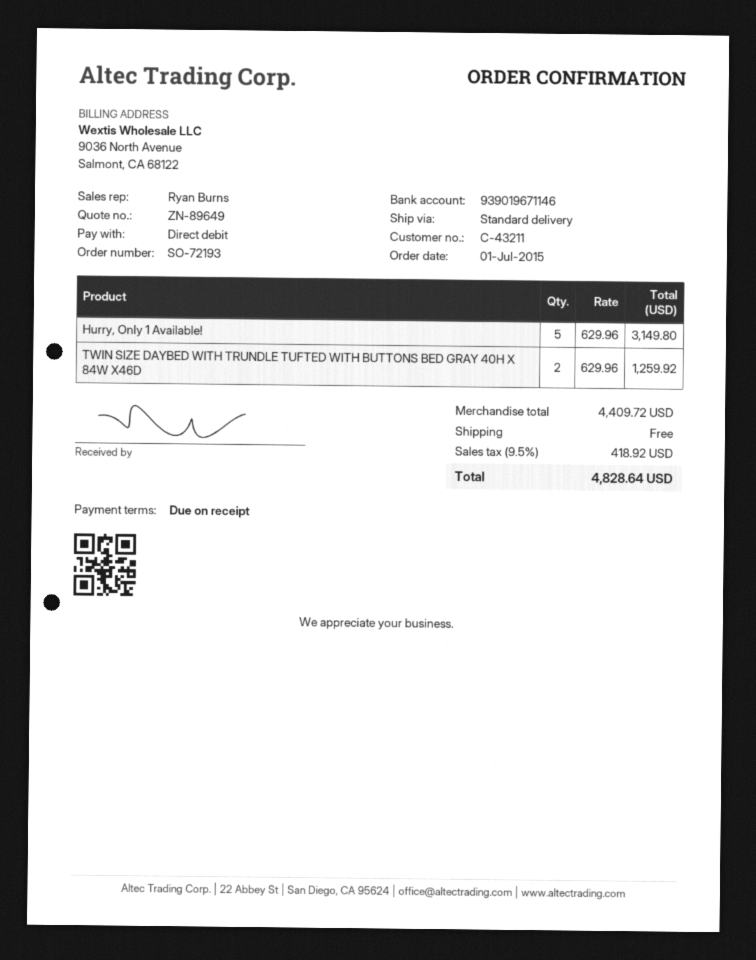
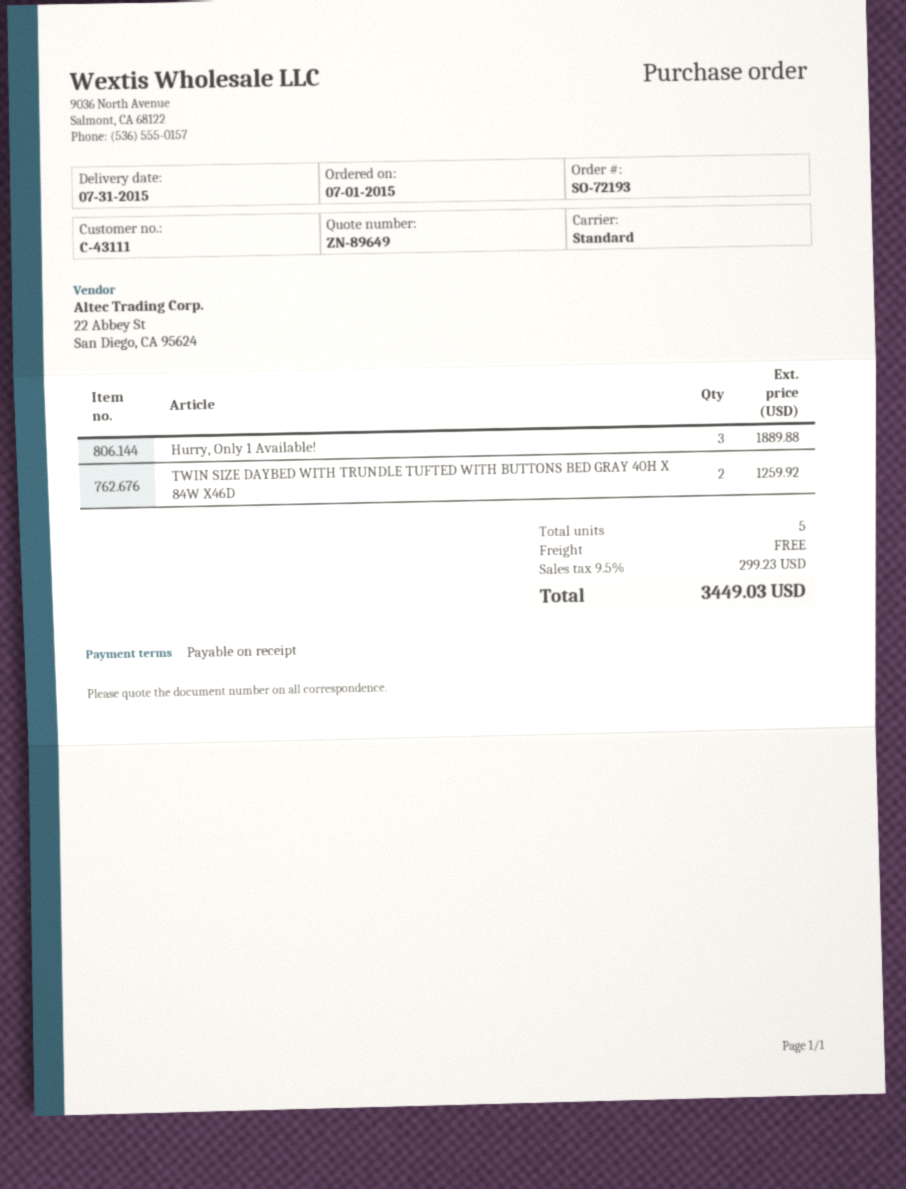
customer number: C-43211 -> C-43111
Hurry, Only 1 Available!: 5 for 3149.80 -> 3 for 1889.88
tax: 9.5% = 418.92 -> 9.5% = 299.23
total: 4828.64 -> 3449.03

